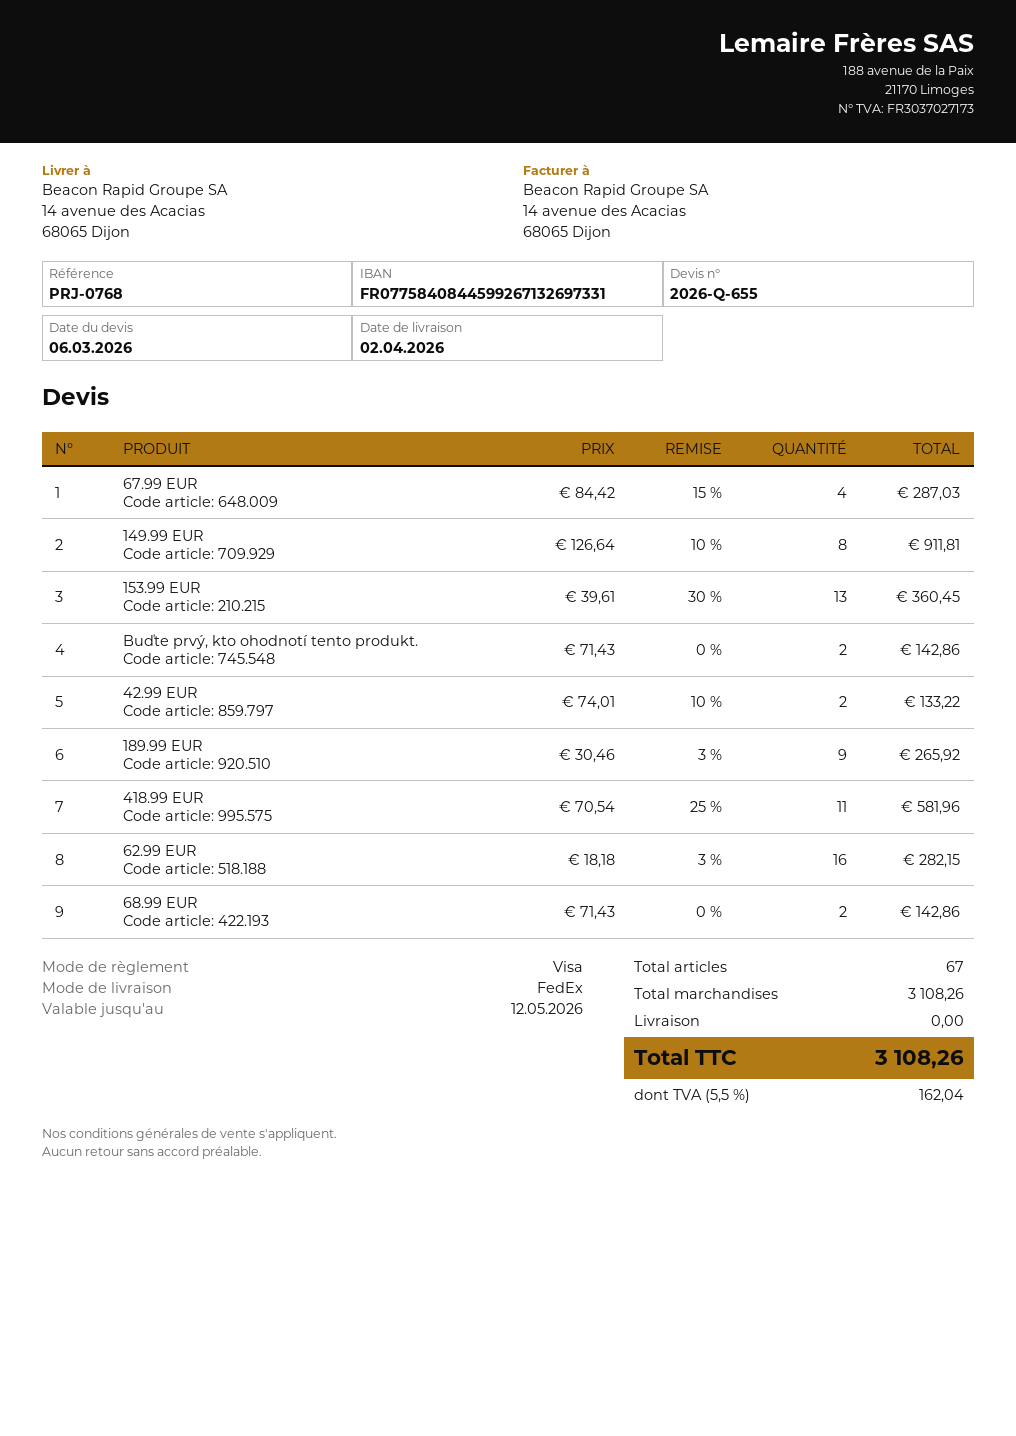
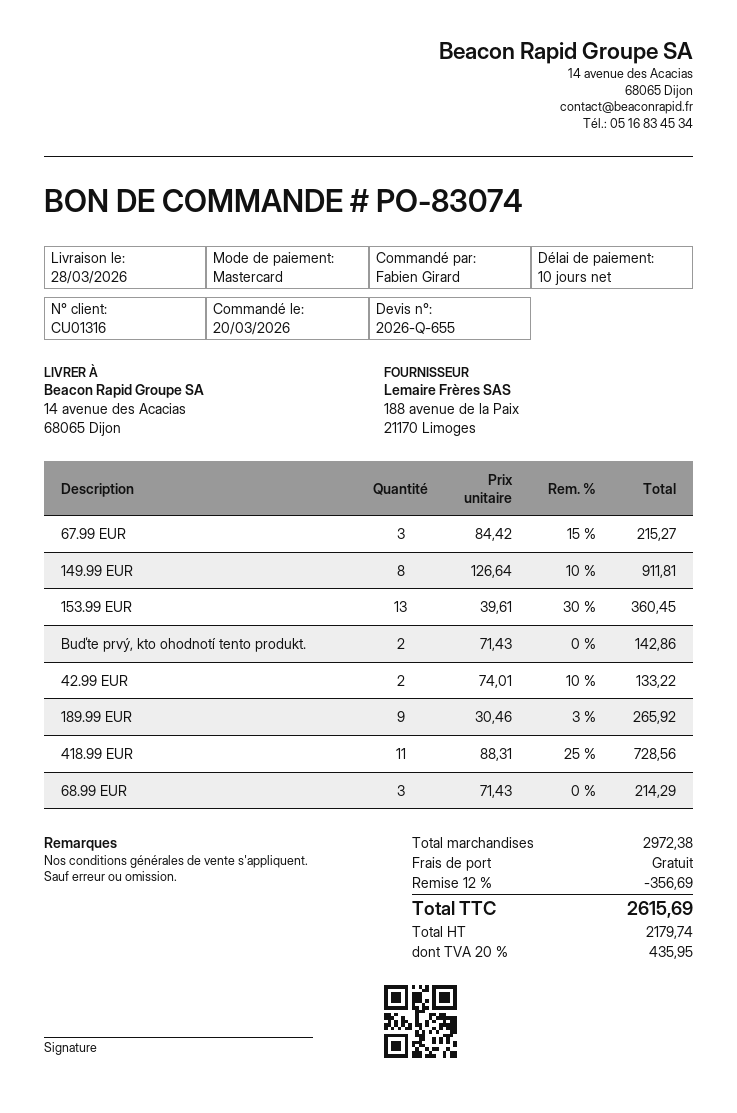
delivery date: 2026-04-02 -> 2026-03-28
payment method: Visa -> Mastercard
67.99 EUR: 4 x 84.42 - 15% = 287.03 -> 3 x 84.42 - 15% = 215.27
418.99 EUR: 11 x 70.54 - 25% = 581.96 -> 11 x 88.31 - 25% = 728.56
62.99 EUR: 16 x 18.18 - 3% = 282.15 -> none
68.99 EUR: 2 x 71.43 = 142.86 -> 3 x 71.43 = 214.29
subtotal: 3108.26 -> 2972.38
discount: none -> 12% = 356.69
tax: 5.5% = 162.04 -> 20% = 435.95
total: 3108.26 -> 2615.69

